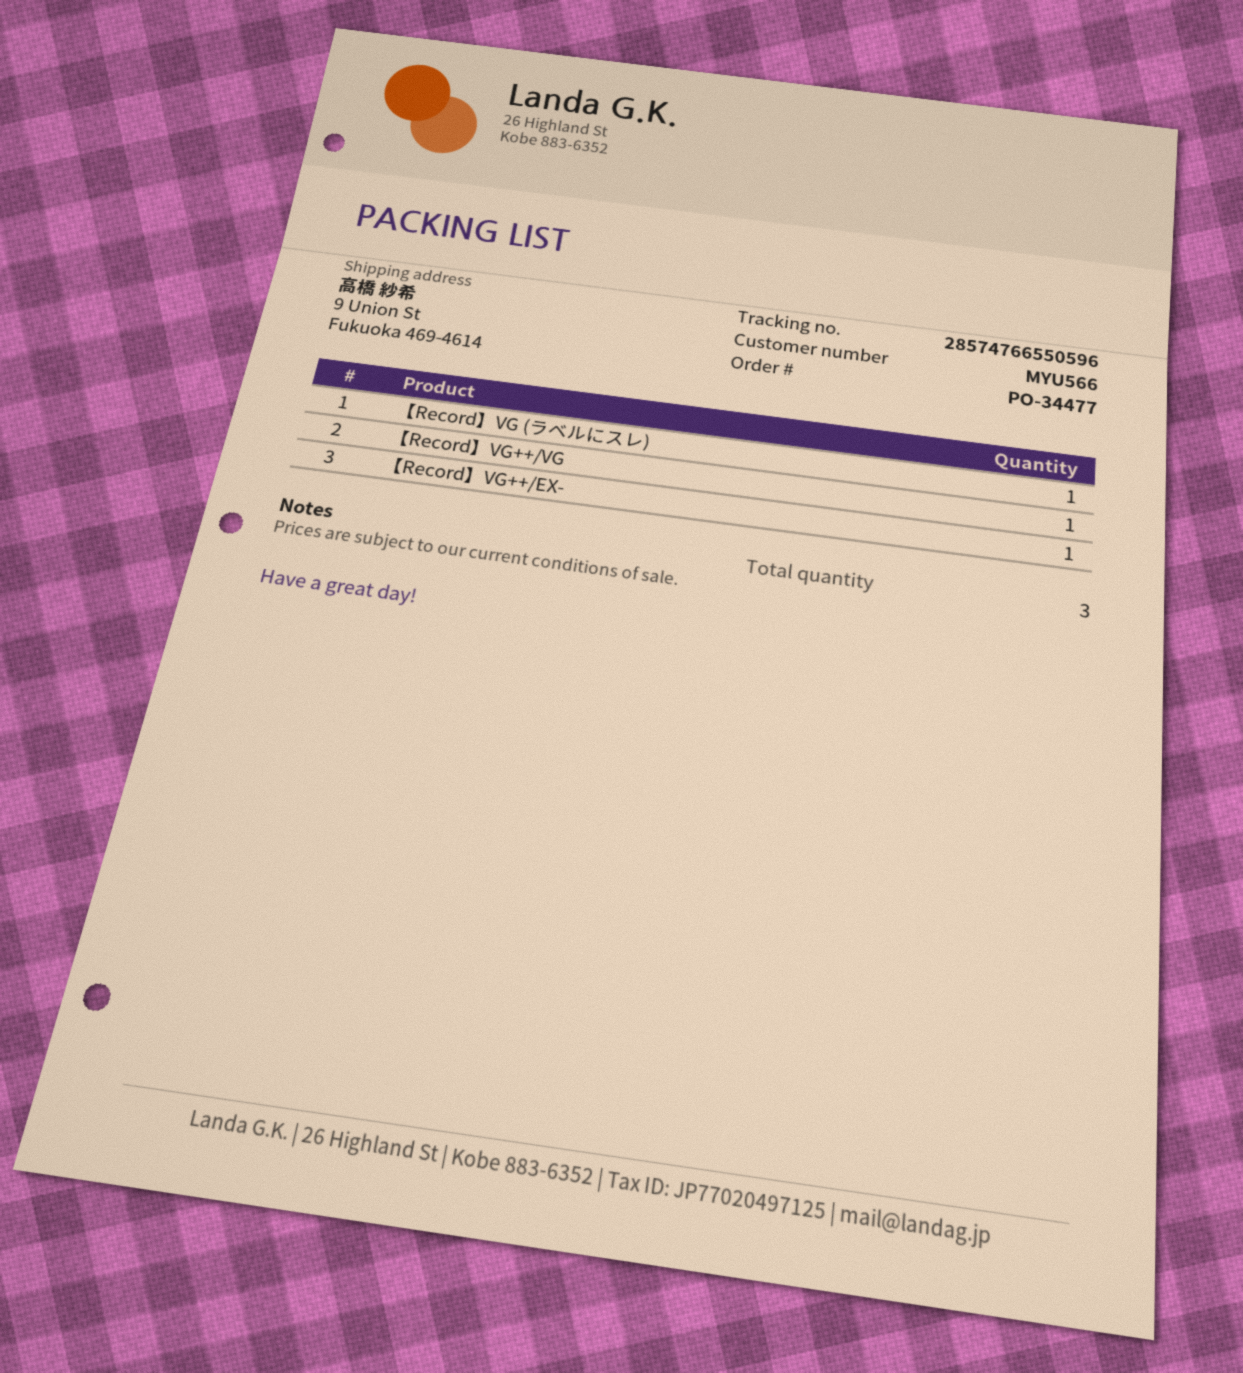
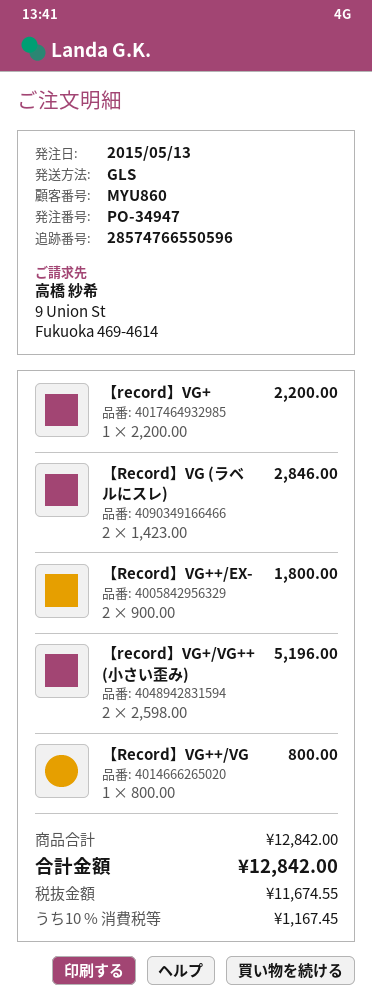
order number: PO-34477 -> PO-34947
customer number: MYU566 -> MYU860
【Record】VG (ラベルにスレ): 1 -> 2
【Record】VG++/EX-: 1 -> 2
【record】VG+: none -> 1
【record】VG+/VG++ (小さい歪み): none -> 2

